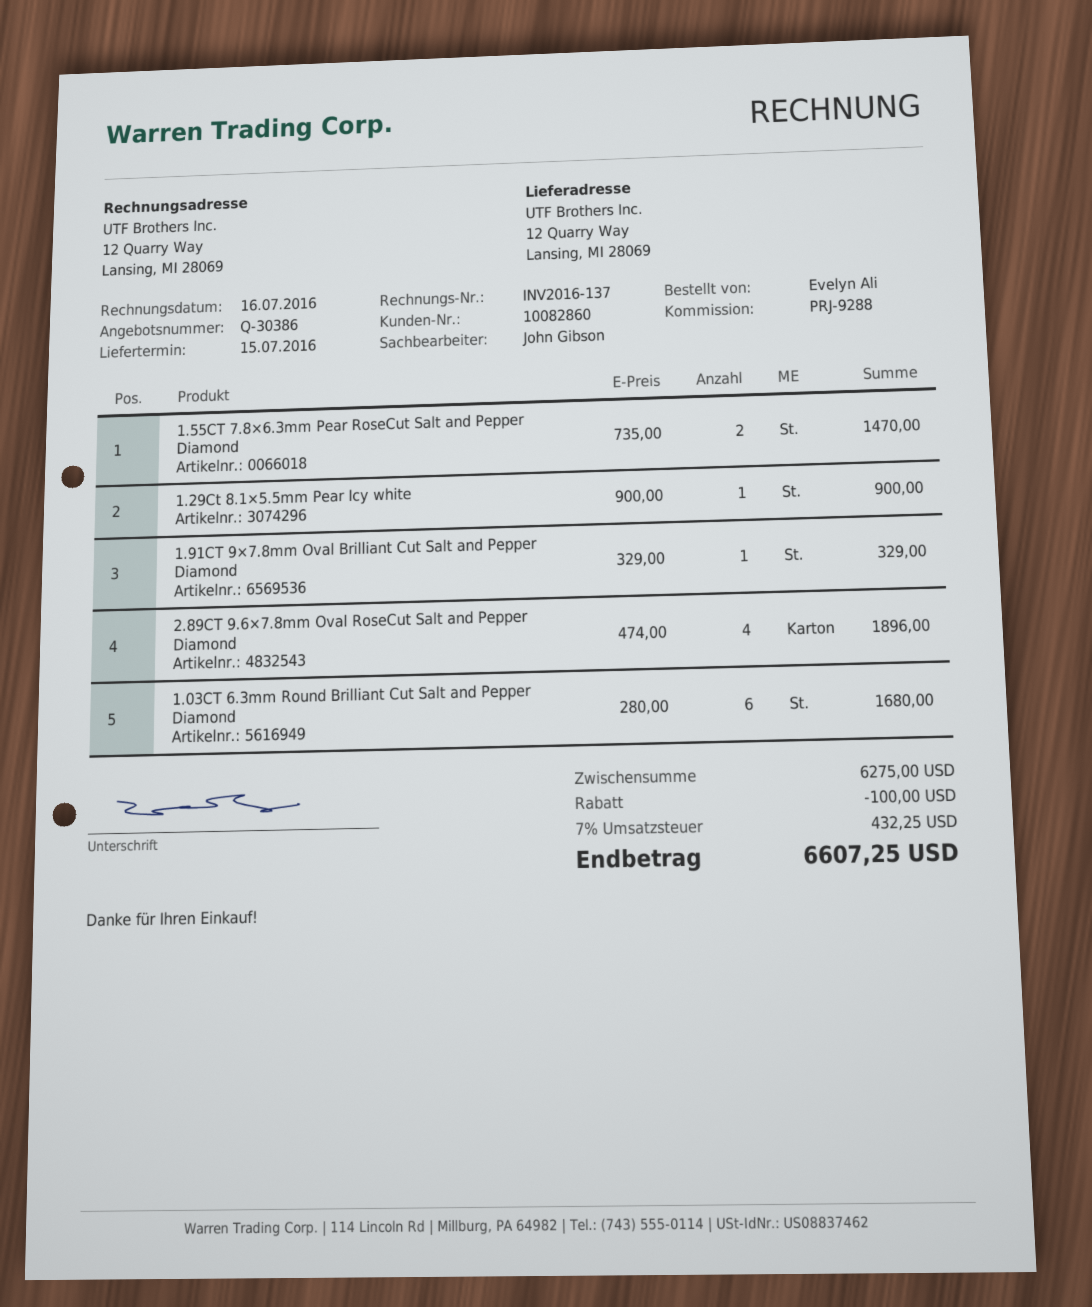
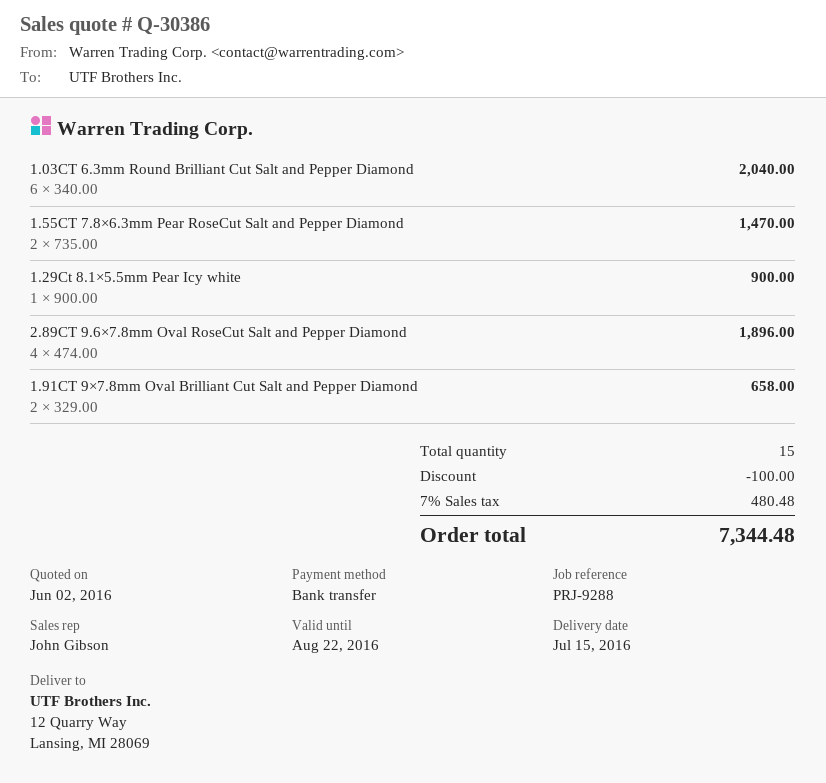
1.91CT 9×7.8mm Oval Brilliant Cut Salt and Pepper Diamond: 1 x 329.00 = 329.00 -> 2 x 329.00 = 658.00
1.03CT 6.3mm Round Brilliant Cut Salt and Pepper Diamond: 6 x 280.00 = 1680.00 -> 6 x 340.00 = 2040.00
tax: 7% = 432.25 -> 7% = 480.48
total: 6607.25 -> 7344.48

